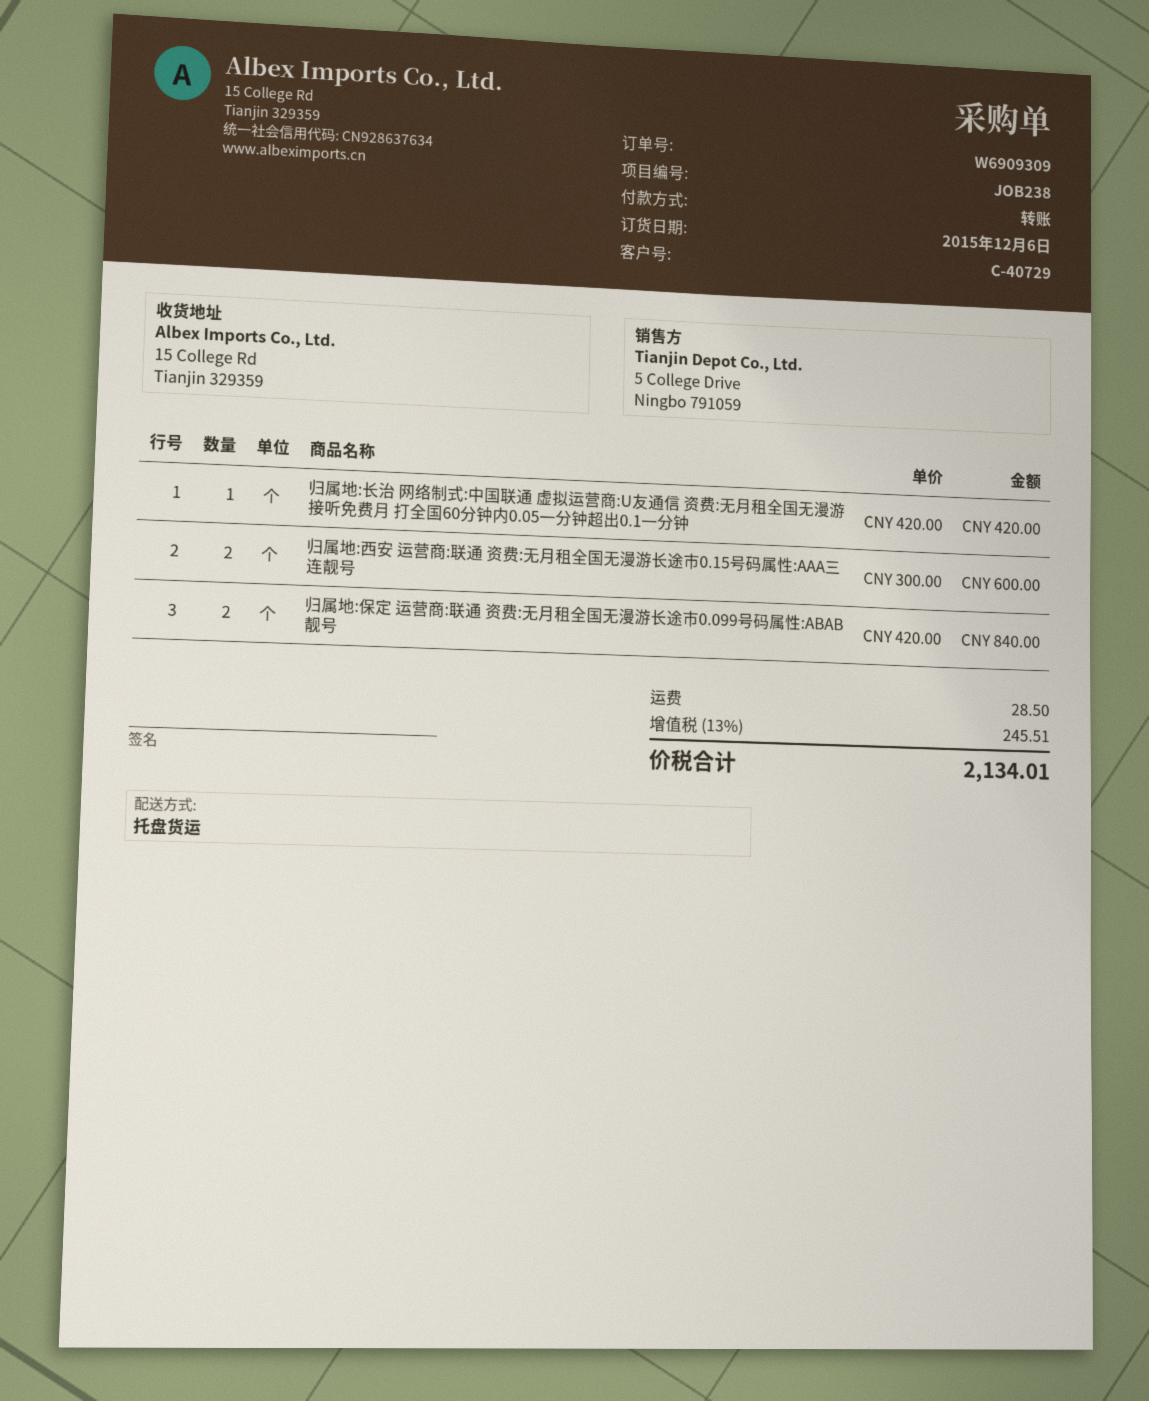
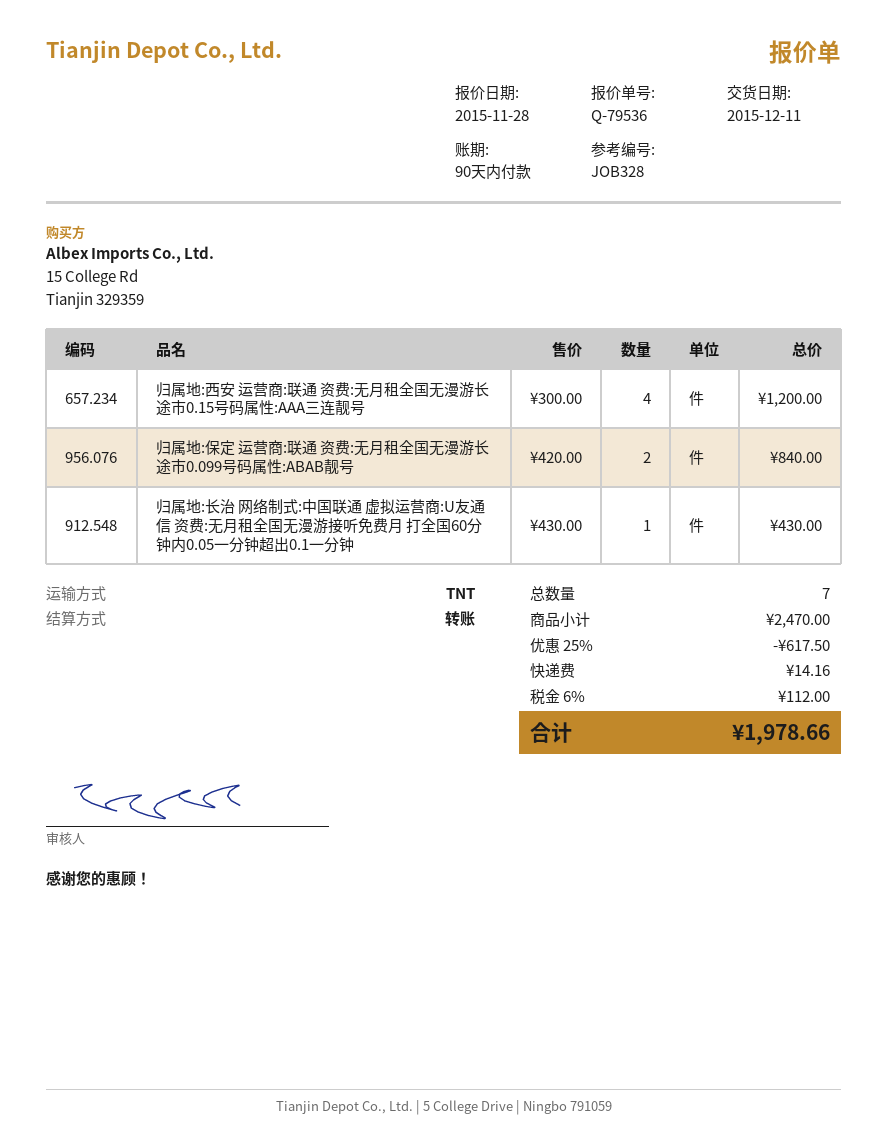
reference: JOB238 -> JOB328
shipping method: pallet freight -> TNT
归属地:长治 网络制式:中国联通 虚拟运营商:U友通信 资费:无月租全国无漫游接听免费月 打全国60分钟内0.05一分钟超出0.1一分钟: 1 x 420.00 = 420.00 -> 1 x 430.00 = 430.00
归属地:西安 运营商:联通 资费:无月租全国无漫游长途市0.15号码属性:AAA三连靓号: 2 x 300.00 = 600.00 -> 4 x 300.00 = 1200.00
discount: none -> 25% = 617.50
shipping: 28.50 -> 14.16
tax: 13% = 245.51 -> 6% = 112.00
total: 2134.01 -> 1978.66

